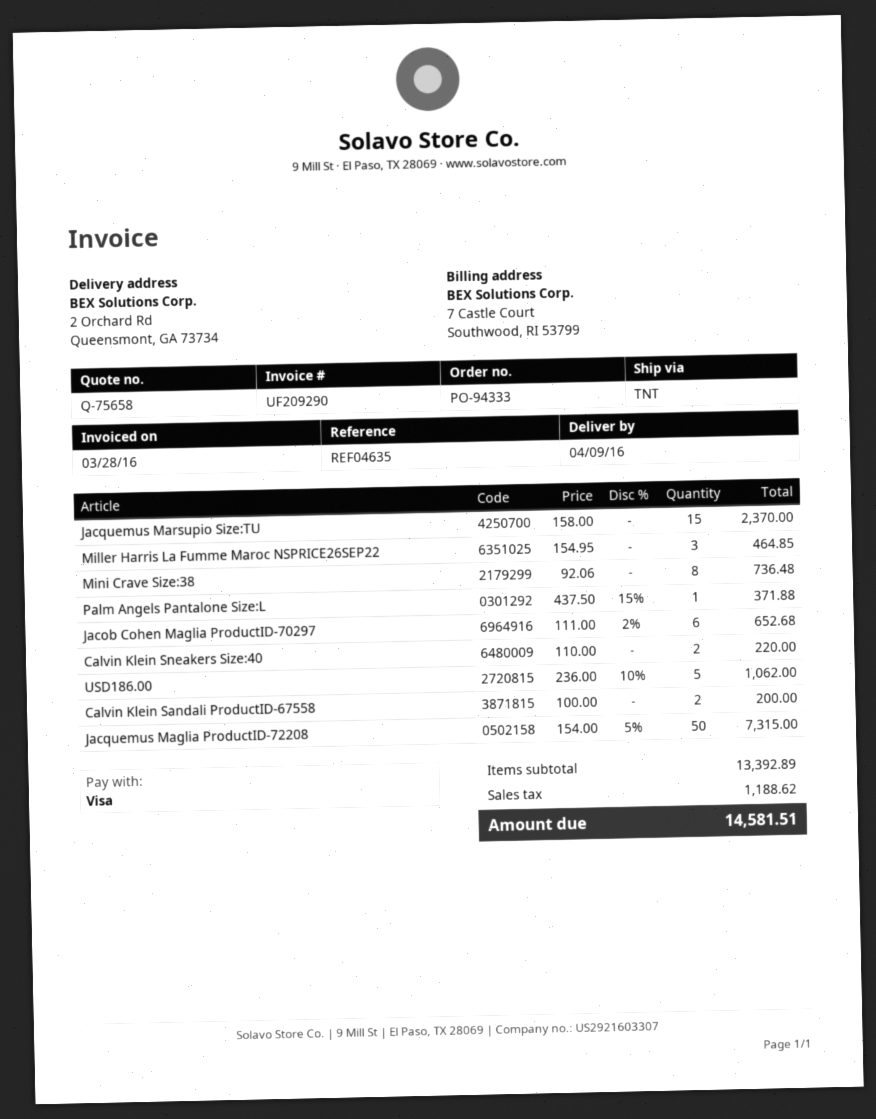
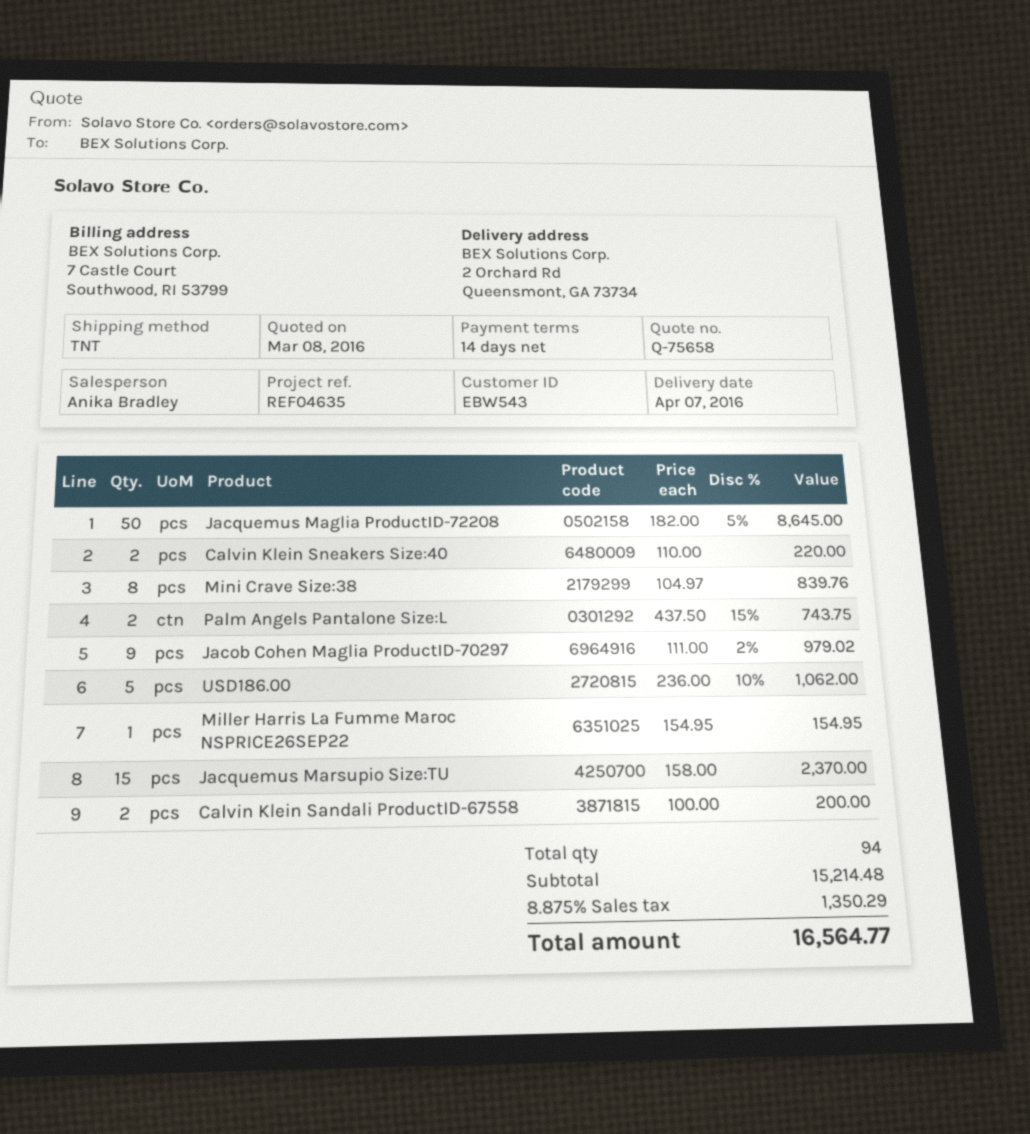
delivery date: 2016-04-09 -> 2016-04-07
Miller Harris La Fumme Maroc NSPRICE26SEP22: 3 x 154.95 = 464.85 -> 1 x 154.95 = 154.95
Mini Crave Size:38: 8 x 92.06 = 736.48 -> 8 x 104.97 = 839.76
Palm Angels Pantalone Size:L: 1 x 437.50 - 15% = 371.88 -> 2 x 437.50 - 15% = 743.75
Jacob Cohen Maglia ProductID-70297: 6 x 111.00 - 2% = 652.68 -> 9 x 111.00 - 2% = 979.02
Jacquemus Maglia ProductID-72208: 50 x 154.00 - 5% = 7315.00 -> 50 x 182.00 - 5% = 8645.00
subtotal: 13392.89 -> 15214.48
tax: 1188.62 -> 1350.29
total: 14581.51 -> 16564.77

